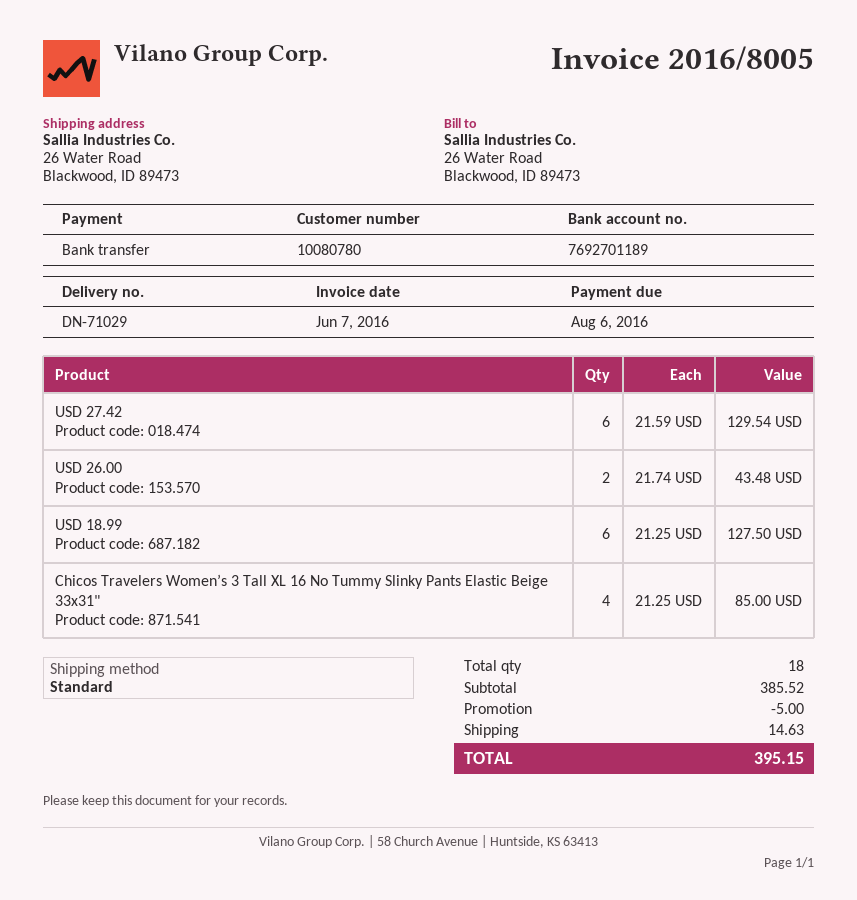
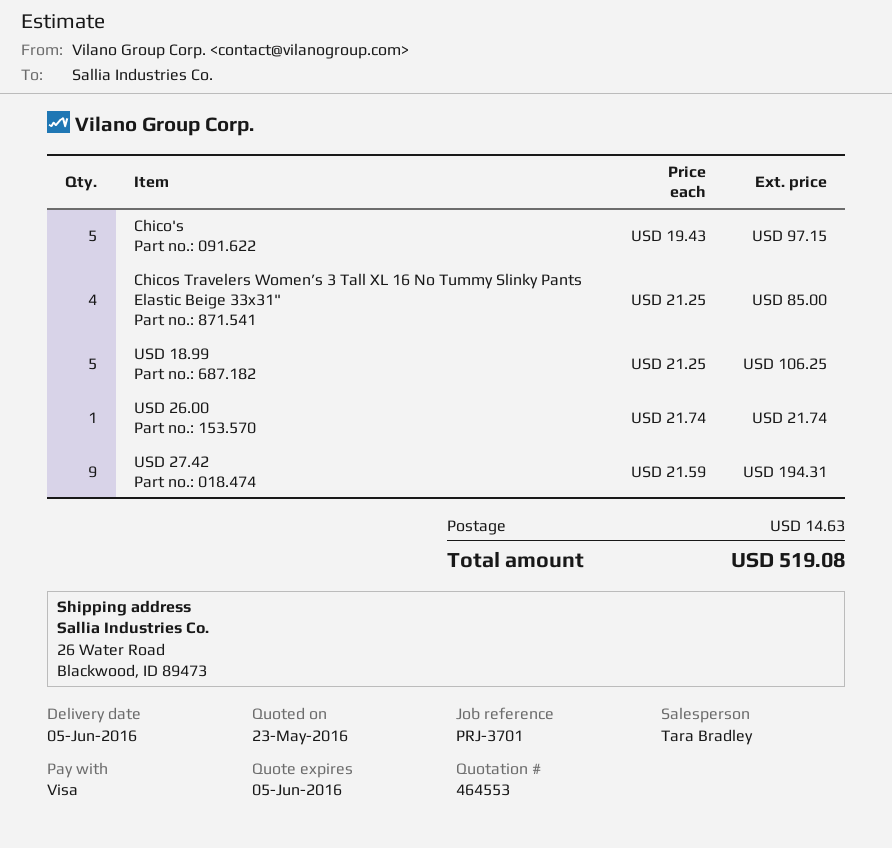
payment method: bank transfer -> Visa
USD 27.42: 6 x 21.59 = 129.54 -> 9 x 21.59 = 194.31
USD 26.00: 2 x 21.74 = 43.48 -> 1 x 21.74 = 21.74
USD 18.99: 6 x 21.25 = 127.50 -> 5 x 21.25 = 106.25
Chico's: none -> 5 x 19.43 = 97.15
discount: 5.00 -> none
total: 395.15 -> 519.08

